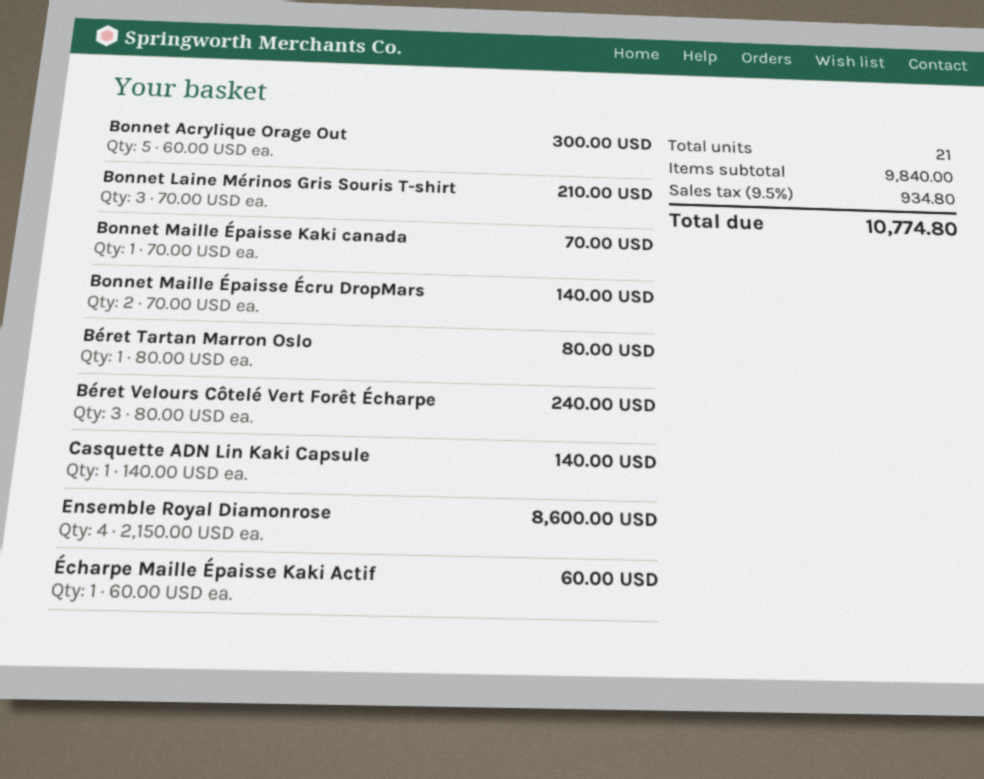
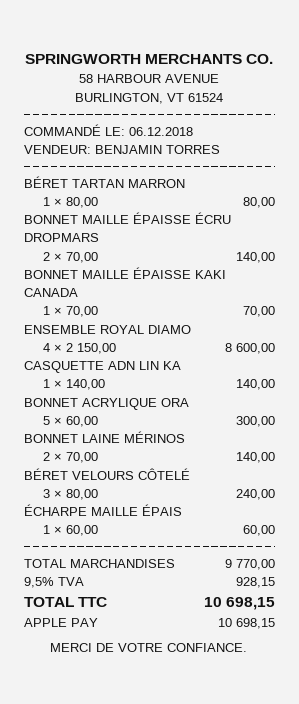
Bonnet Laine Mérinos Gris Souris T-shirt: 3 x 70.00 = 210.00 -> 2 x 70.00 = 140.00
subtotal: 9840.00 -> 9770.00
tax: 9.5% = 934.80 -> 9.5% = 928.15
total: 10774.80 -> 10698.15

